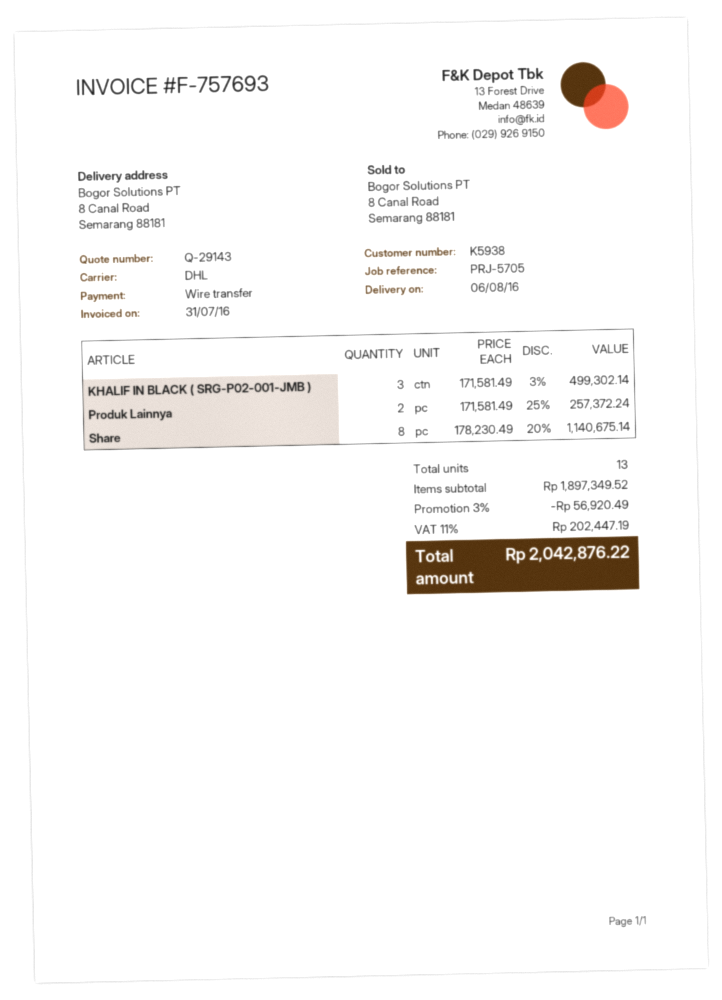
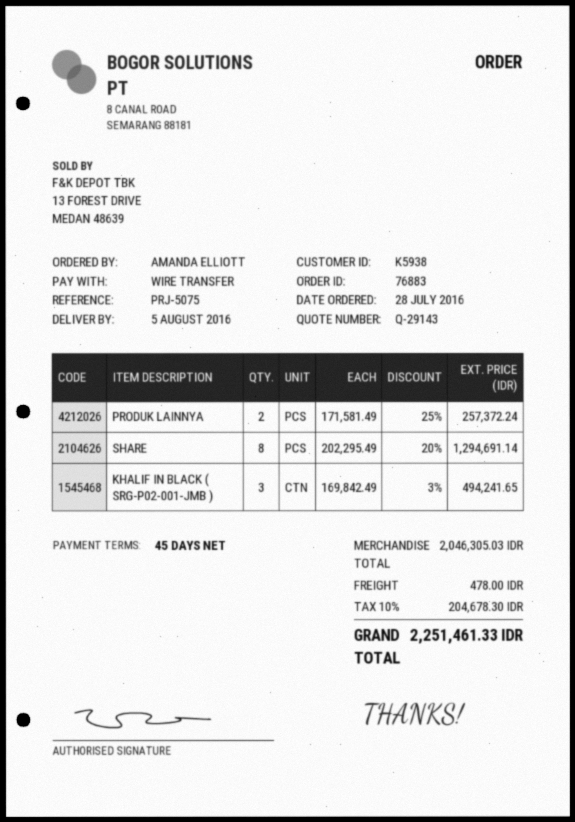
delivery date: 2016-08-06 -> 2016-08-05
reference: PRJ-5705 -> PRJ-5075
KHALIF IN BLACK ( SRG-P02-001-JMB ): 3 x 171581.49 - 3% = 499302.14 -> 3 x 169842.49 - 3% = 494241.65
Share: 8 x 178230.49 - 20% = 1140675.14 -> 8 x 202295.49 - 20% = 1294691.14
subtotal: 1897349.52 -> 2046305.03
discount: 3% = 56920.49 -> none
shipping: none -> 478.00
tax: 11% = 202447.19 -> 10% = 204678.30
total: 2042876.22 -> 2251461.33

